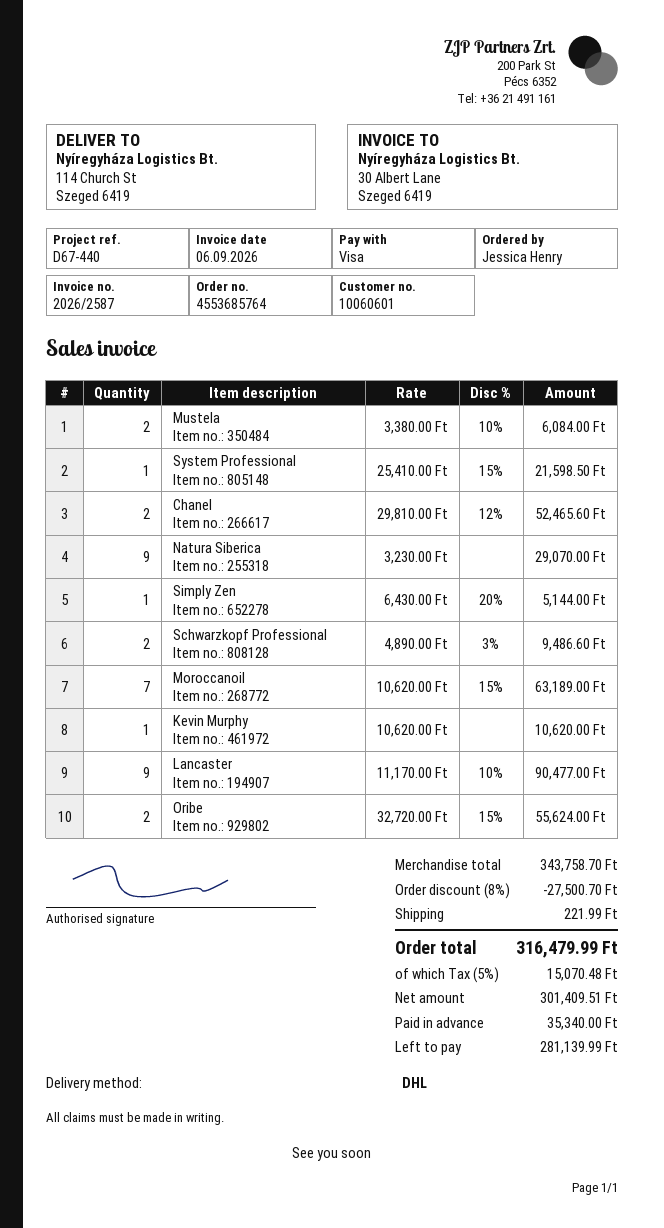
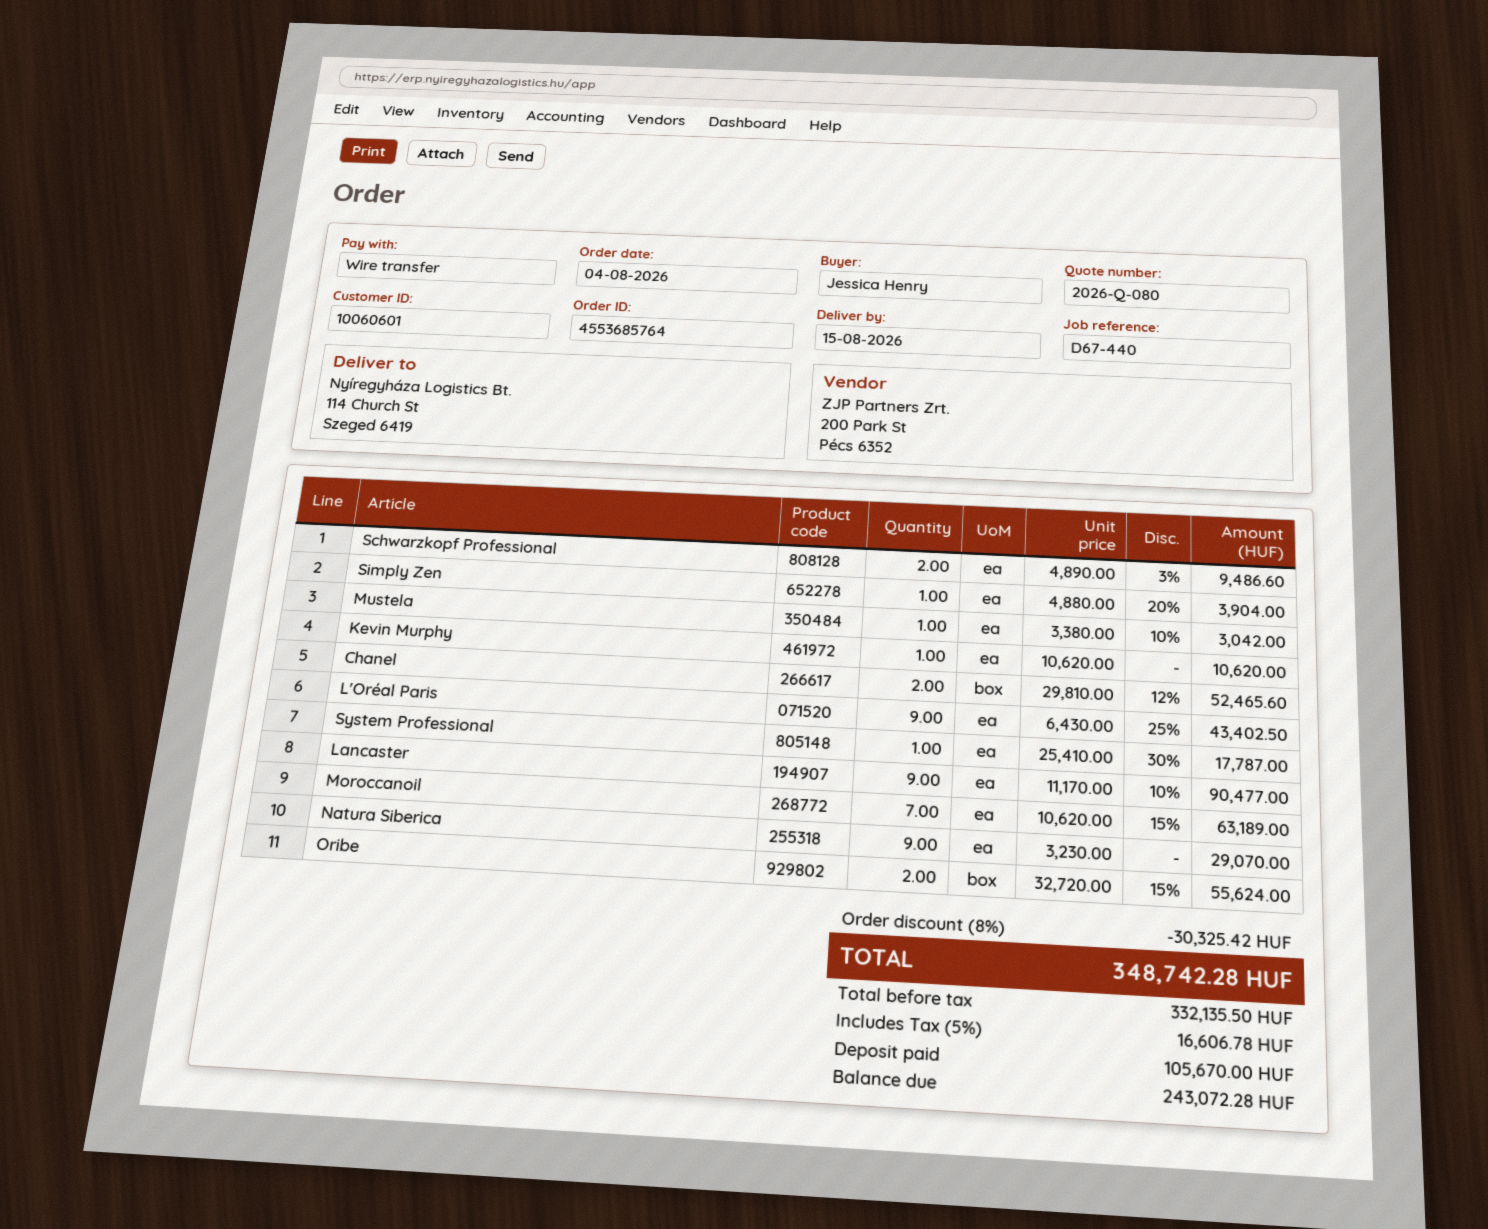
payment method: Visa -> bank transfer
Mustela: 2 x 3380.00 - 10% = 6084.00 -> 1 x 3380.00 - 10% = 3042.00
System Professional: 1 x 25410.00 - 15% = 21598.50 -> 1 x 25410.00 - 30% = 17787.00
Simply Zen: 1 x 6430.00 - 20% = 5144.00 -> 1 x 4880.00 - 20% = 3904.00
L'Oréal Paris: none -> 9 x 6430.00 - 25% = 43402.50
discount: 8% = 27500.70 -> 8% = 30325.42
shipping: 221.99 -> none
net: 301409.51 -> 332135.50
tax: 5% = 15070.48 -> 5% = 16606.78
total: 316479.99 -> 348742.28
deposit: 35340.00 -> 105670.00
balance: 281139.99 -> 243072.28

